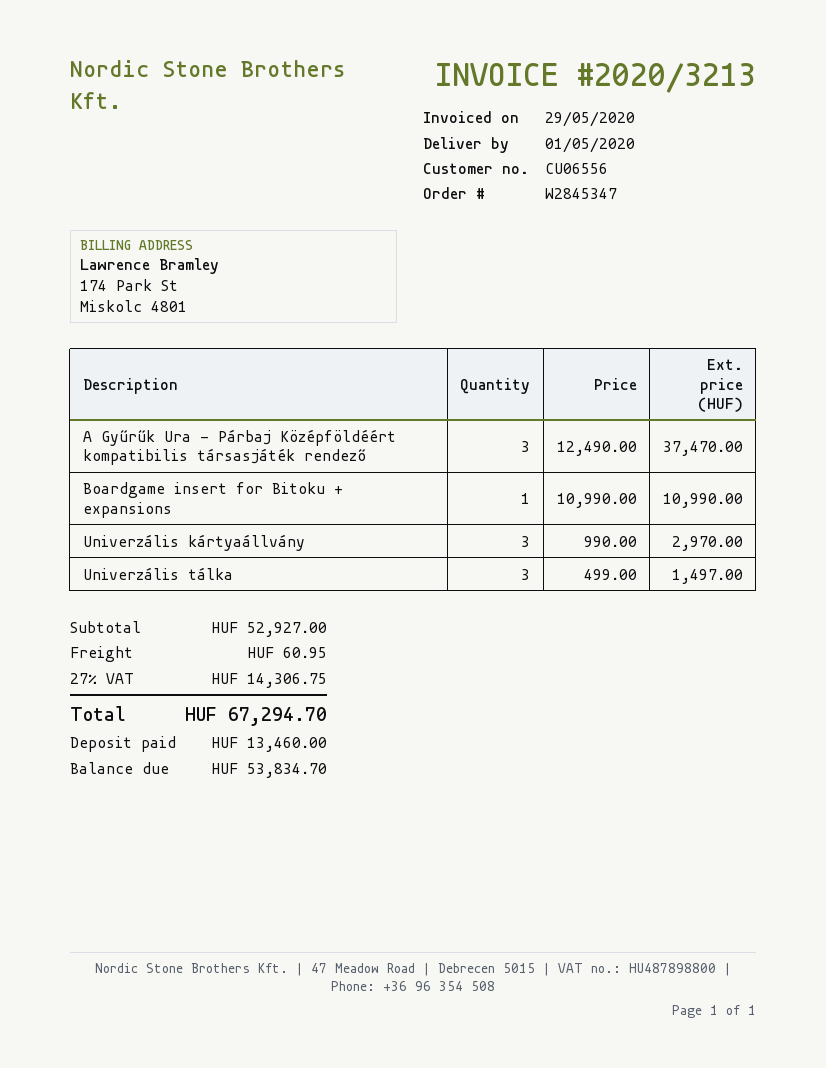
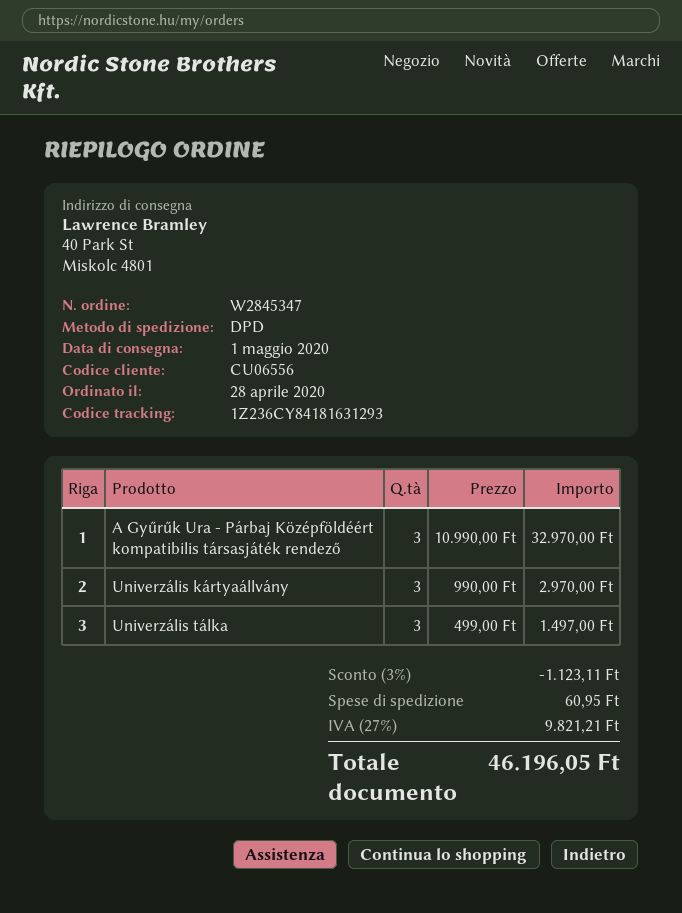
A Gyűrűk Ura - Párbaj Középföldéért kompatibilis társasjáték rendező: 3 x 12490.00 = 37470.00 -> 3 x 10990.00 = 32970.00
Boardgame insert for Bitoku + expansions: 1 x 10990.00 = 10990.00 -> none
discount: none -> 3% = 1123.11
tax: 27% = 14306.75 -> 27% = 9821.21
total: 67294.70 -> 46196.05

